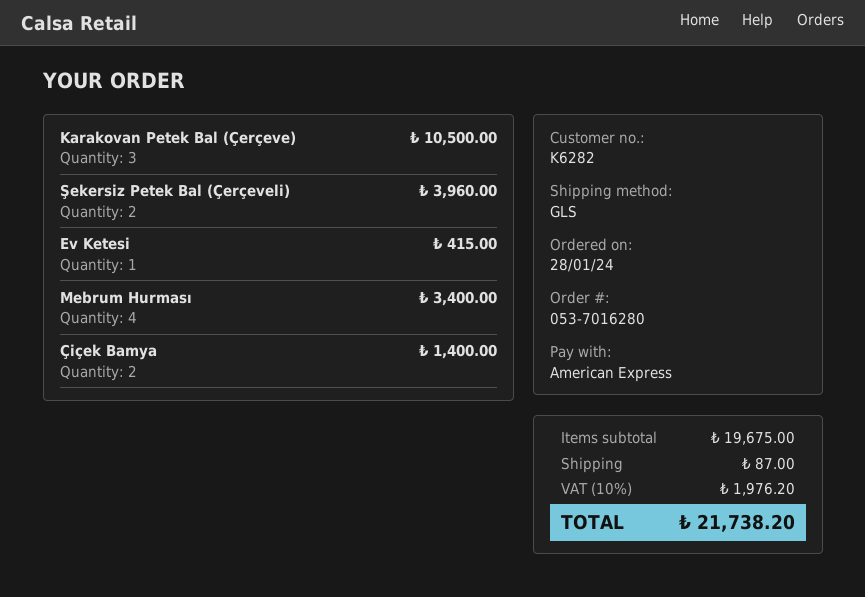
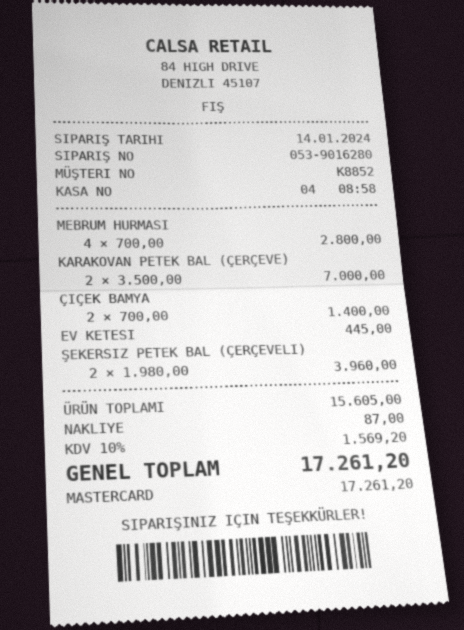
order number: 053-7016280 -> 053-9016280
order date: 2024-01-28 -> 2024-01-14
customer number: K6282 -> K8852
payment method: American Express -> Mastercard
Karakovan Petek Bal (Çerçeve): 3 for 10500.00 -> 2 for 7000.00
Ev Ketesi: 1 for 415.00 -> 1 for 445.00
Mebrum Hurması: 4 for 3400.00 -> 4 for 2800.00
subtotal: 19675.00 -> 15605.00
tax: 10% = 1976.20 -> 10% = 1569.20
total: 21738.20 -> 17261.20

